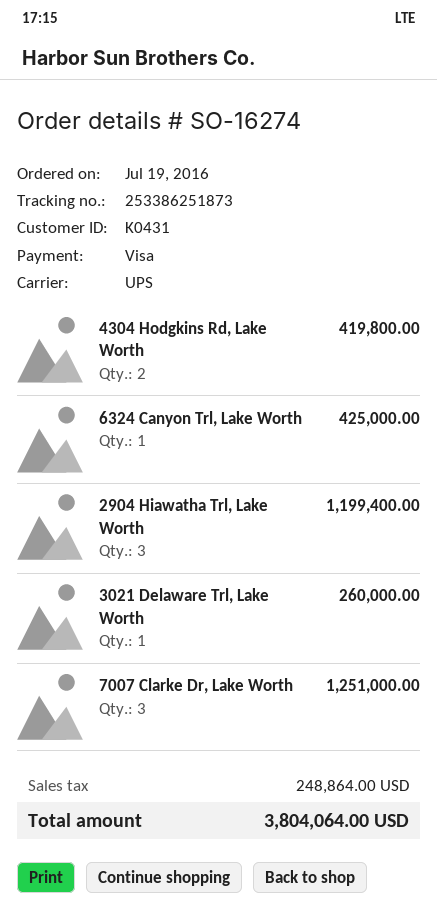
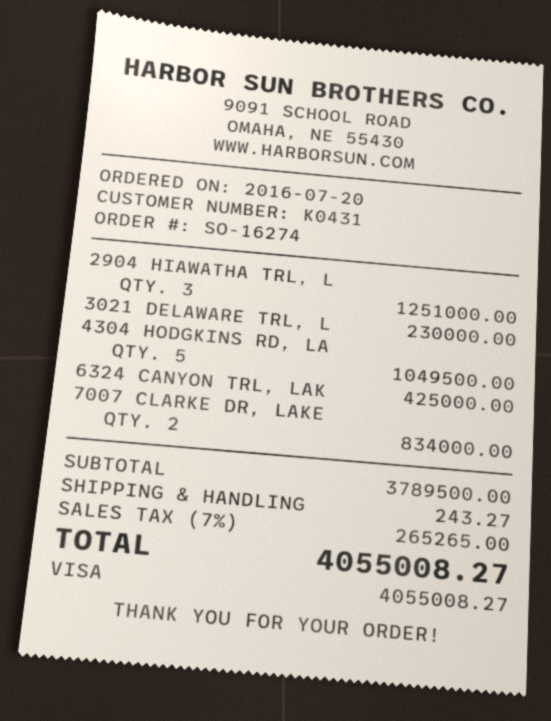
order date: 2016-07-19 -> 2016-07-20
4304 Hodgkins Rd, Lake Worth: 2 for 419800.00 -> 5 for 1049500.00
2904 Hiawatha Trl, Lake Worth: 3 for 1199400.00 -> 3 for 1251000.00
3021 Delaware Trl, Lake Worth: 1 for 260000.00 -> 1 for 230000.00
7007 Clarke Dr, Lake Worth: 3 for 1251000.00 -> 2 for 834000.00
shipping: none -> 243.27
tax: 248864.00 -> 265265.00
total: 3804064.00 -> 4055008.27

